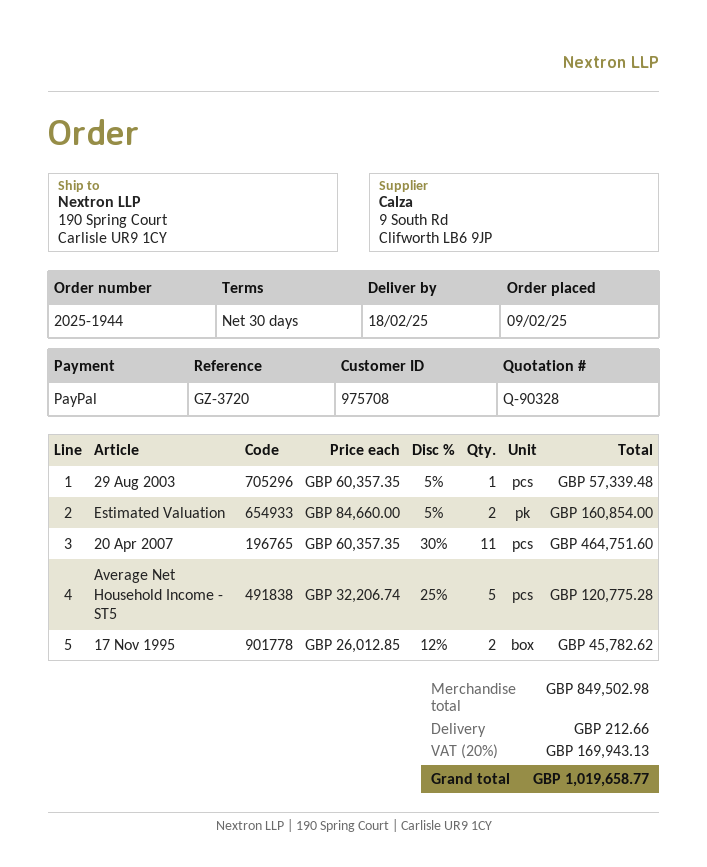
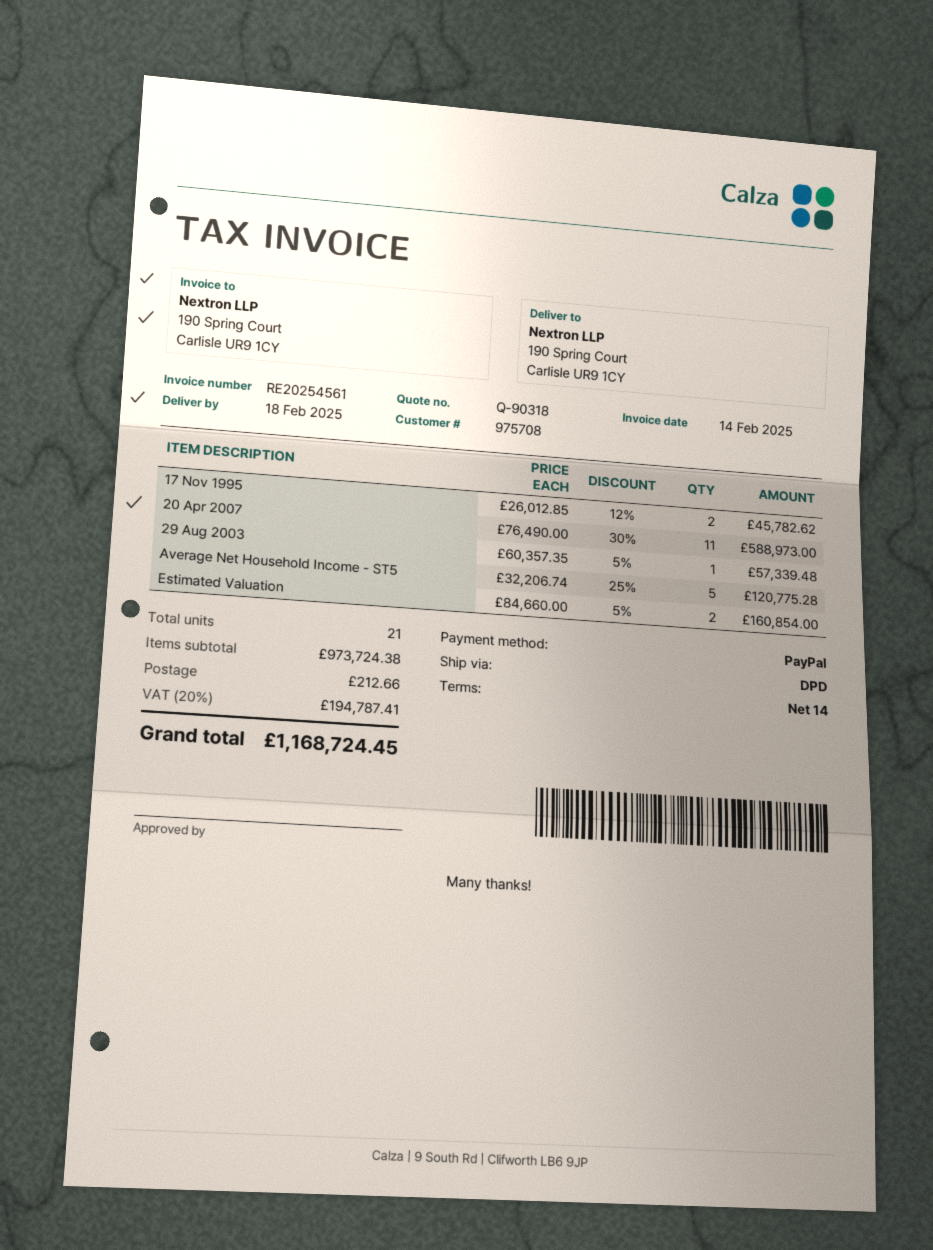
quote number: Q-90328 -> Q-90318
payment terms: 30 days -> 14 days
20 Apr 2007: 11 x 60357.35 - 30% = 464751.60 -> 11 x 76490.00 - 30% = 588973.00
subtotal: 849502.98 -> 973724.38
tax: 20% = 169943.13 -> 20% = 194787.41
total: 1019658.77 -> 1168724.45

